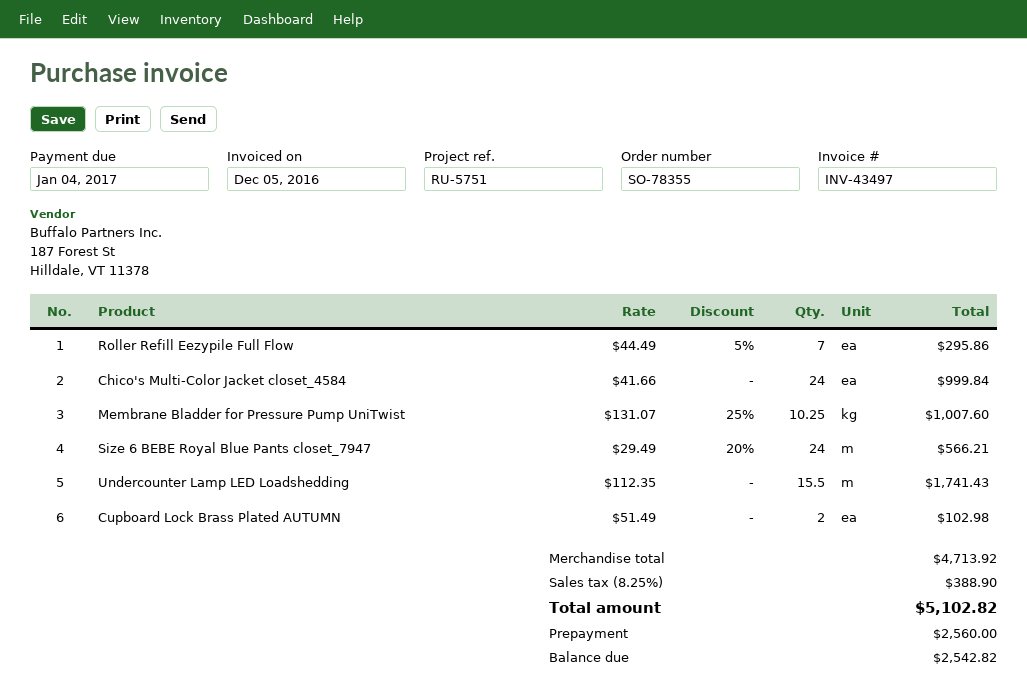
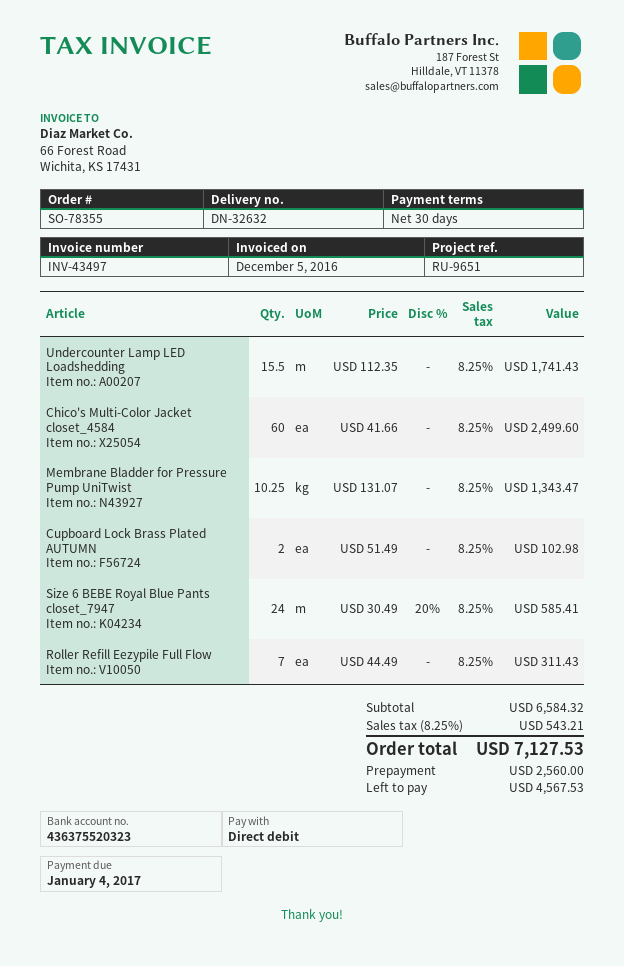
reference: RU-5751 -> RU-9651
Roller Refill Eezypile Full Flow: 7 x 44.49 - 5% = 295.86 -> 7 x 44.49 = 311.43
Chico's Multi-Color Jacket closet_4584: 24 x 41.66 = 999.84 -> 60 x 41.66 = 2499.60
Membrane Bladder for Pressure Pump UniTwist: 10.25 x 131.07 - 25% = 1007.60 -> 10.25 x 131.07 = 1343.47
Size 6 BEBE Royal Blue Pants closet_7947: 24 x 29.49 - 20% = 566.21 -> 24 x 30.49 - 20% = 585.41
subtotal: 4713.92 -> 6584.32
tax: 8.25% = 388.90 -> 8.25% = 543.21
total: 5102.82 -> 7127.53
balance: 2542.82 -> 4567.53

